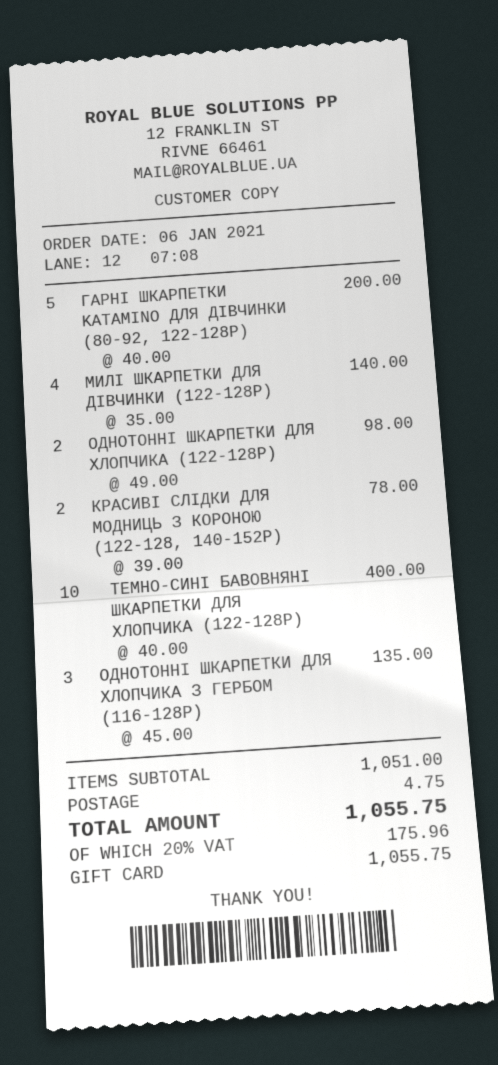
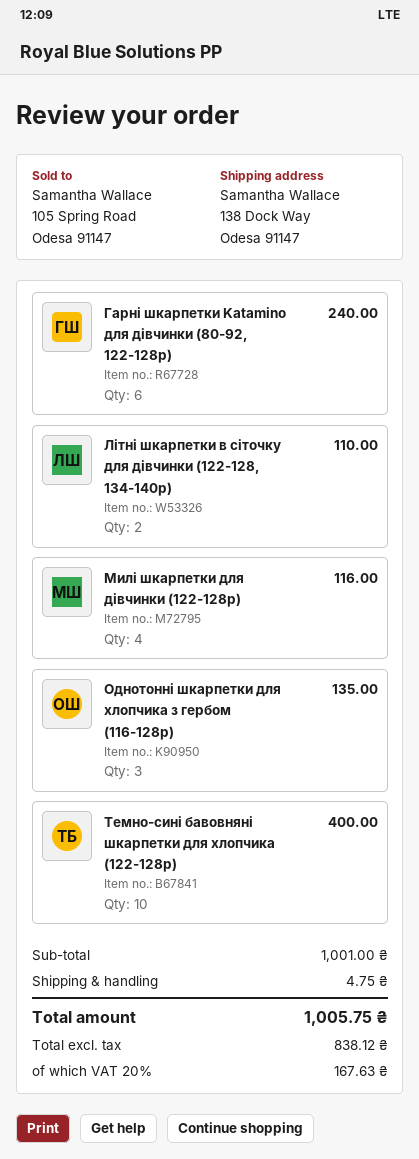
ГАРНІ ШКАРПЕТКИ KATAMINO ДЛЯ ДІВЧИНКИ (80-92, 122-128Р): 5 for 200.00 -> 6 for 240.00
МИЛІ ШКАРПЕТКИ ДЛЯ ДІВЧИНКИ (122-128Р): 4 for 140.00 -> 4 for 116.00
ОДНОТОННІ ШКАРПЕТКИ ДЛЯ ХЛОПЧИКА (122-128Р): 2 for 98.00 -> none
КРАСИВІ СЛІДКИ ДЛЯ МОДНИЦЬ З КОРОНОЮ (122-128, 140-152Р): 2 for 78.00 -> none
Літні шкарпетки в сіточку для дівчинки (122-128, 134-140р): none -> 2 for 110.00
subtotal: 1051.00 -> 1001.00
tax: 20% = 175.96 -> 20% = 167.63
total: 1055.75 -> 1005.75

